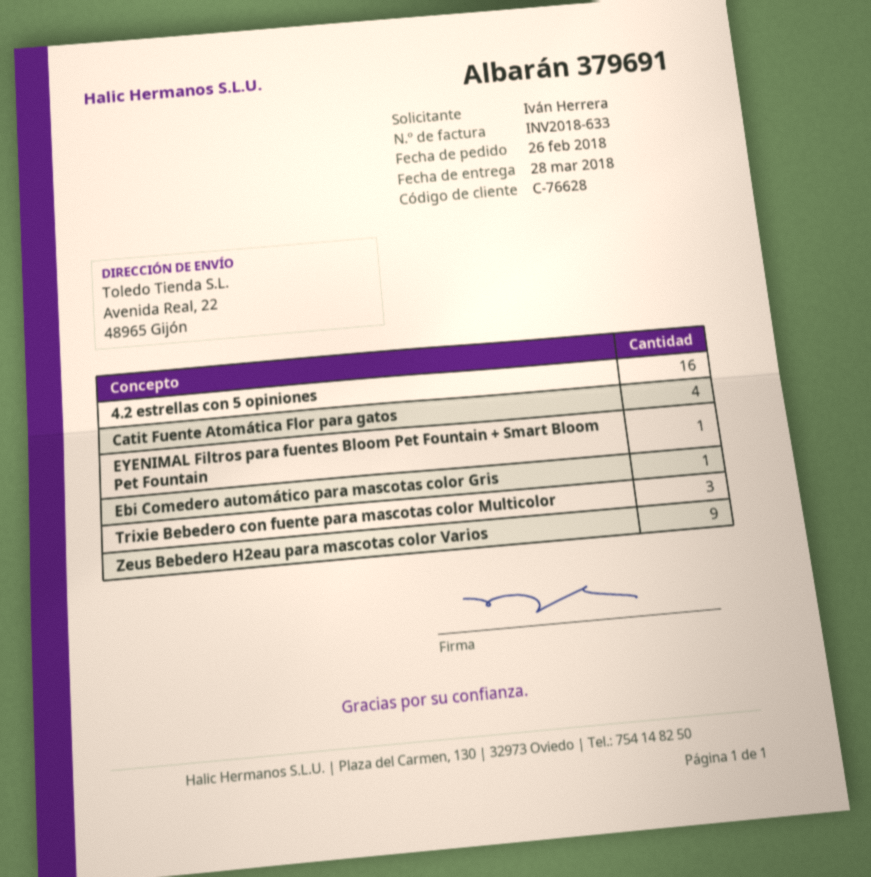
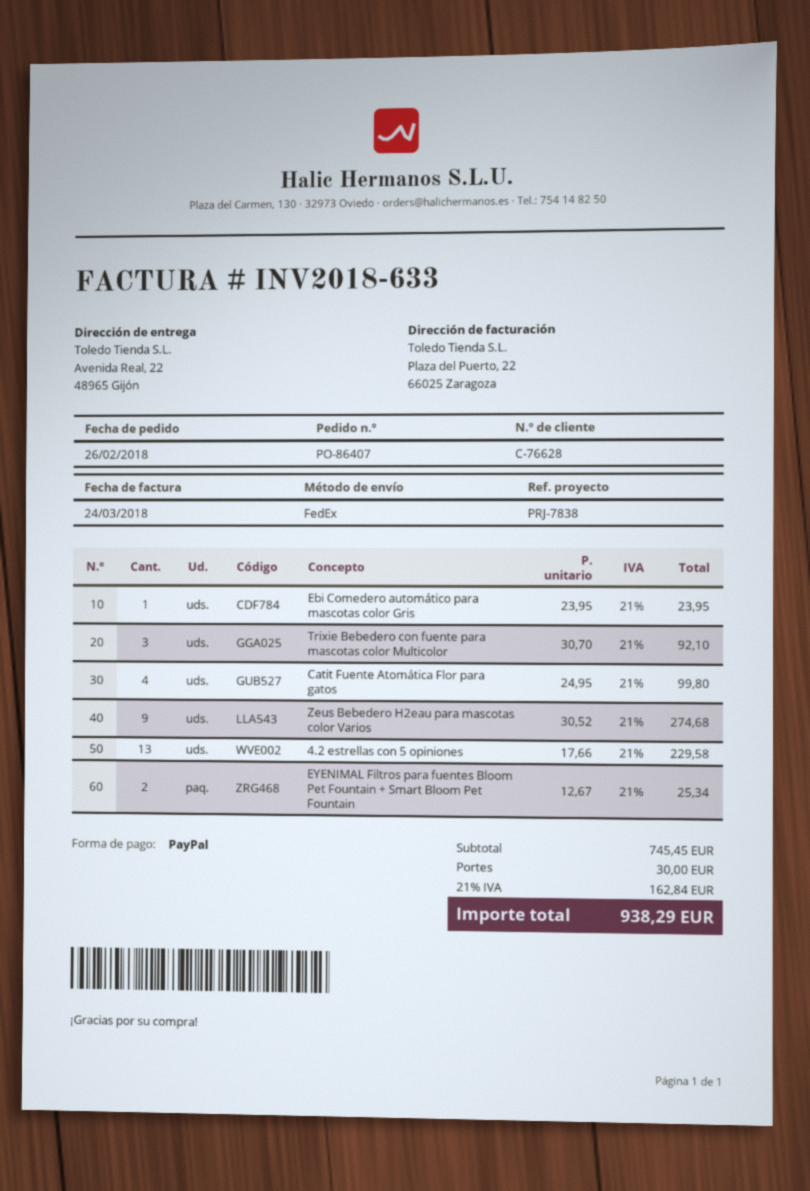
4.2 estrellas con 5 opiniones: 16 -> 13
EYENIMAL Filtros para fuentes Bloom Pet Fountain + Smart Bloom Pet Fountain: 1 -> 2

